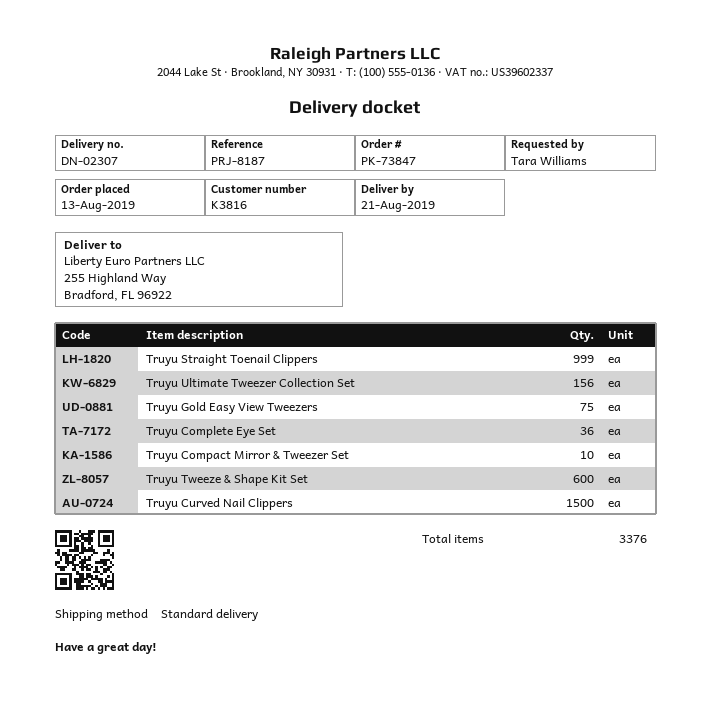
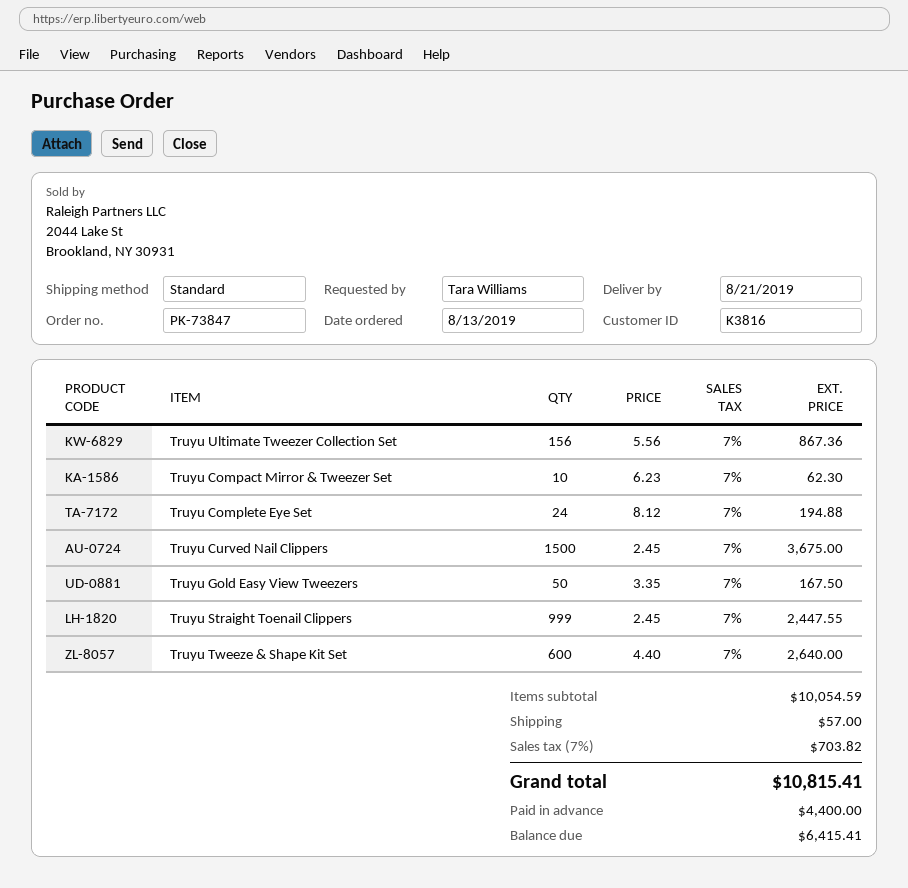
Truyu Gold Easy View Tweezers: 75 -> 50
Truyu Complete Eye Set: 36 -> 24

